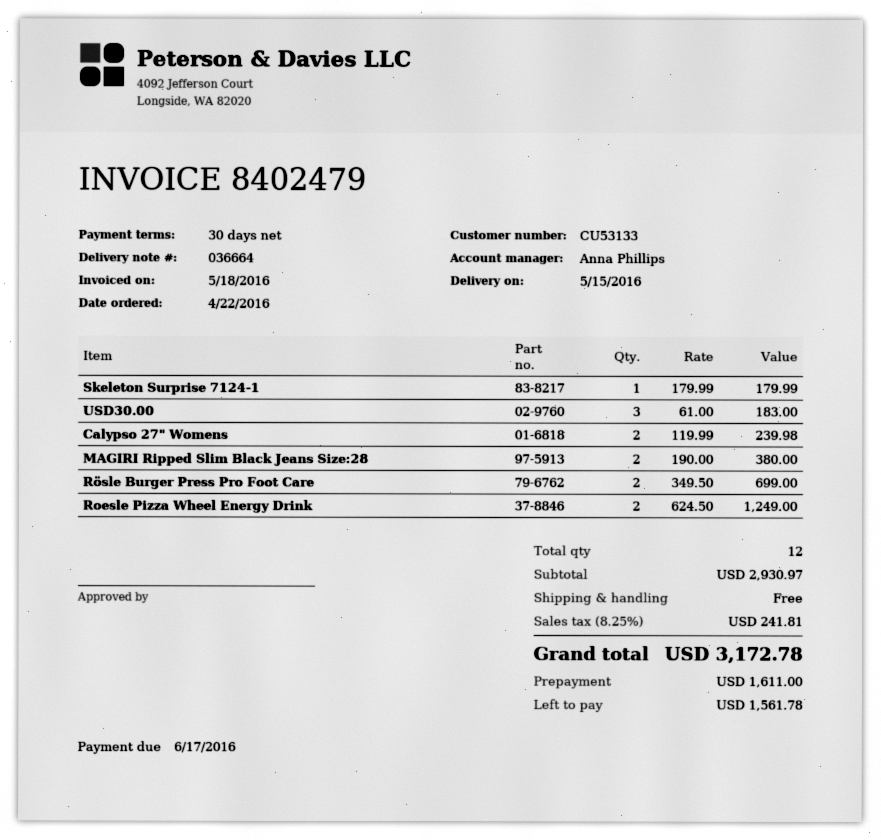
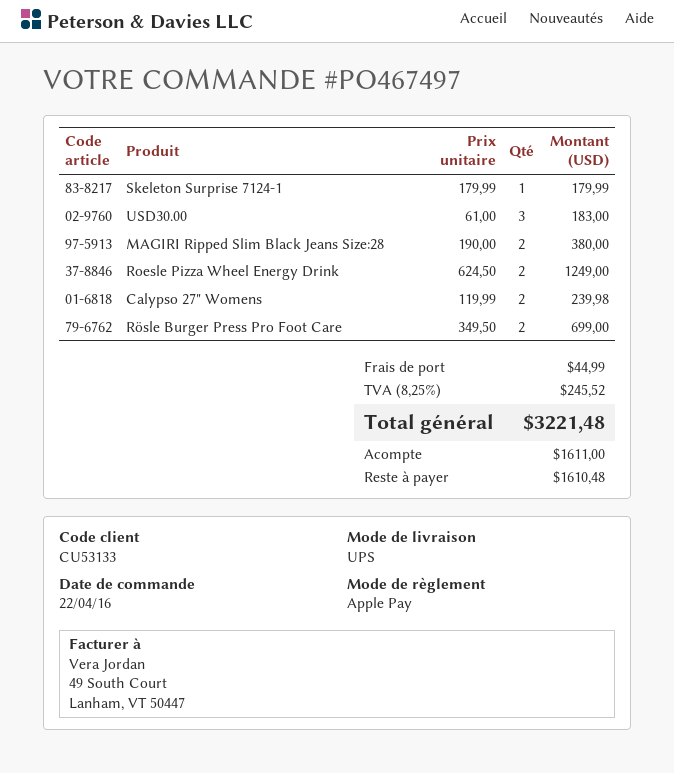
shipping: 0.00 -> 44.99
tax: 8.25% = 241.81 -> 8.25% = 245.52
total: 3172.78 -> 3221.48
balance: 1561.78 -> 1610.48

